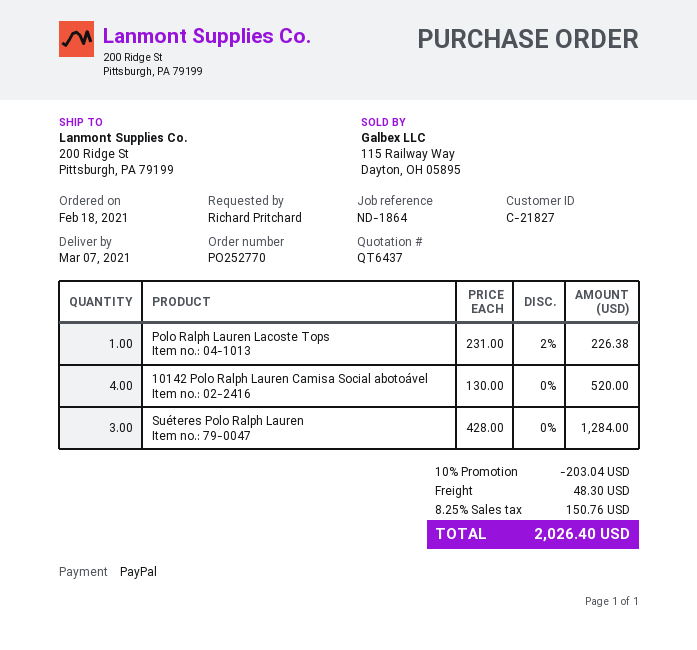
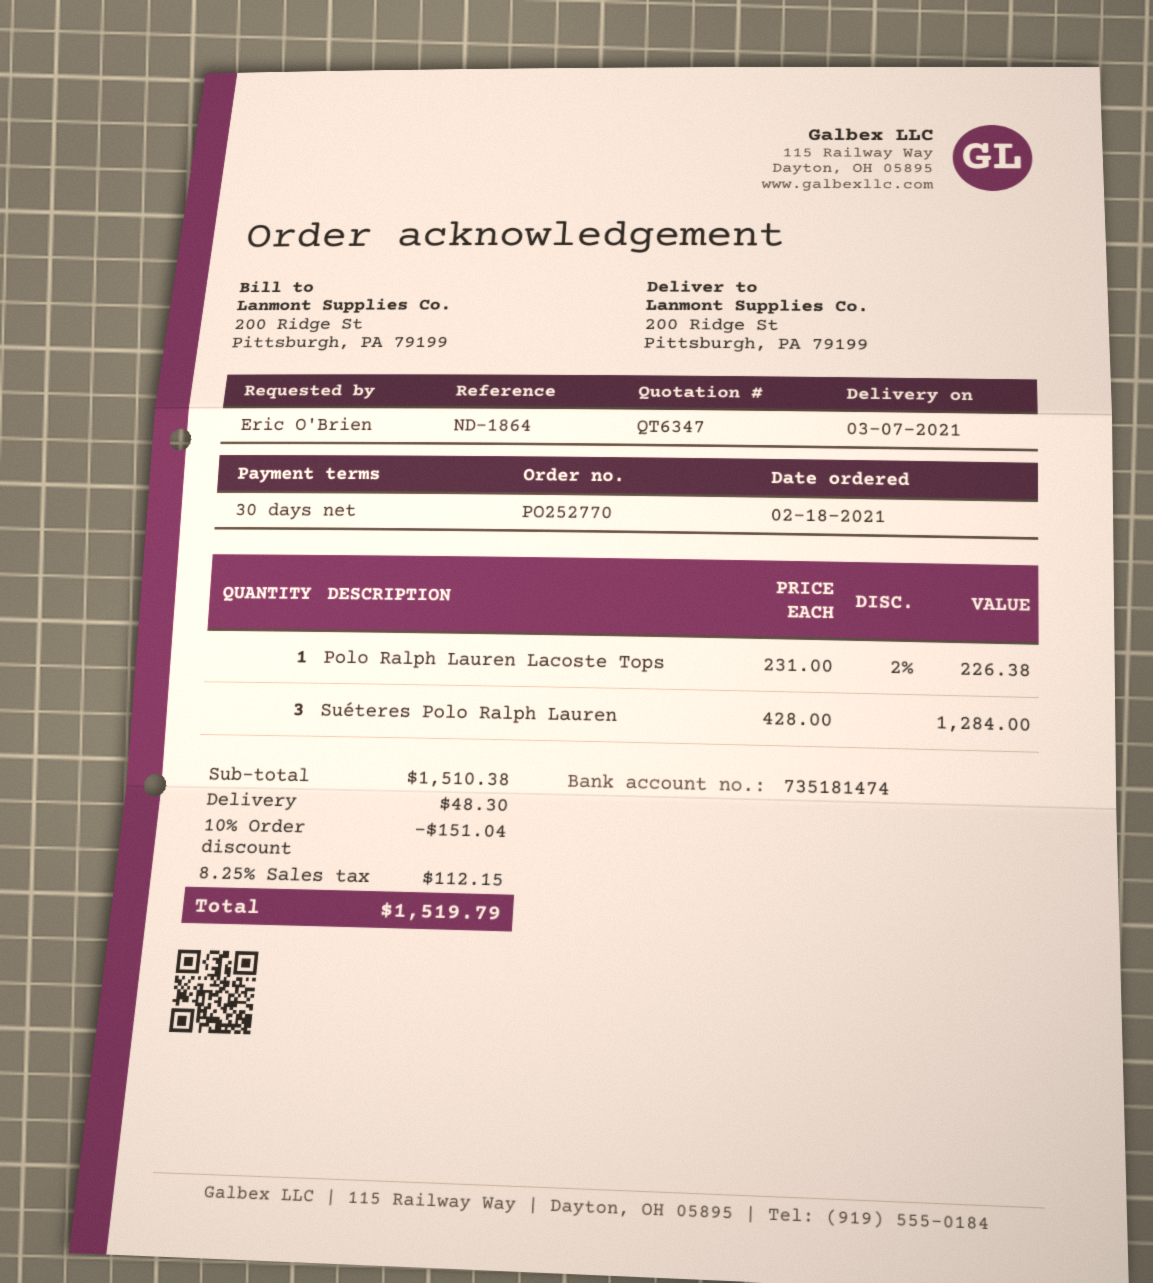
quote number: QT6437 -> QT6347
ordered by: Richard Pritchard -> Eric O'Brien
10142 Polo Ralph Lauren Camisa Social abotoável: 4 x 130.00 = 520.00 -> none
discount: 10% = 203.04 -> 10% = 151.04
tax: 8.25% = 150.76 -> 8.25% = 112.15
total: 2026.40 -> 1519.79

